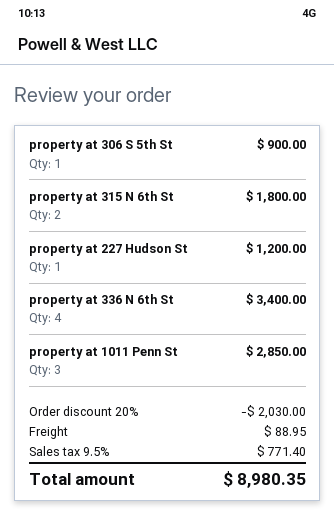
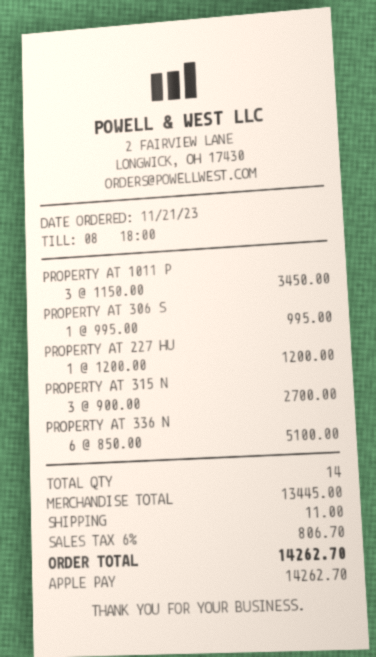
property at 306 S 5th St: 1 for 900.00 -> 1 for 995.00
property at 315 N 6th St: 2 for 1800.00 -> 3 for 2700.00
property at 336 N 6th St: 4 for 3400.00 -> 6 for 5100.00
property at 1011 Penn St: 3 for 2850.00 -> 3 for 3450.00
discount: 20% = 2030.00 -> none
shipping: 88.95 -> 11.00
tax: 9.5% = 771.40 -> 6% = 806.70
total: 8980.35 -> 14262.70

